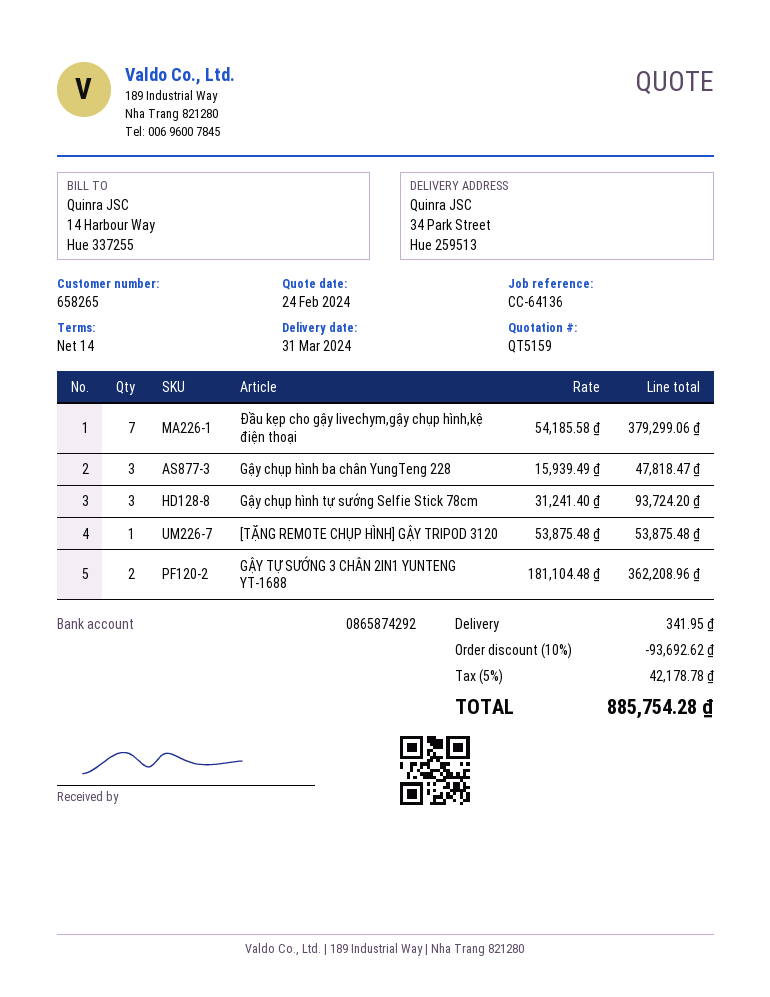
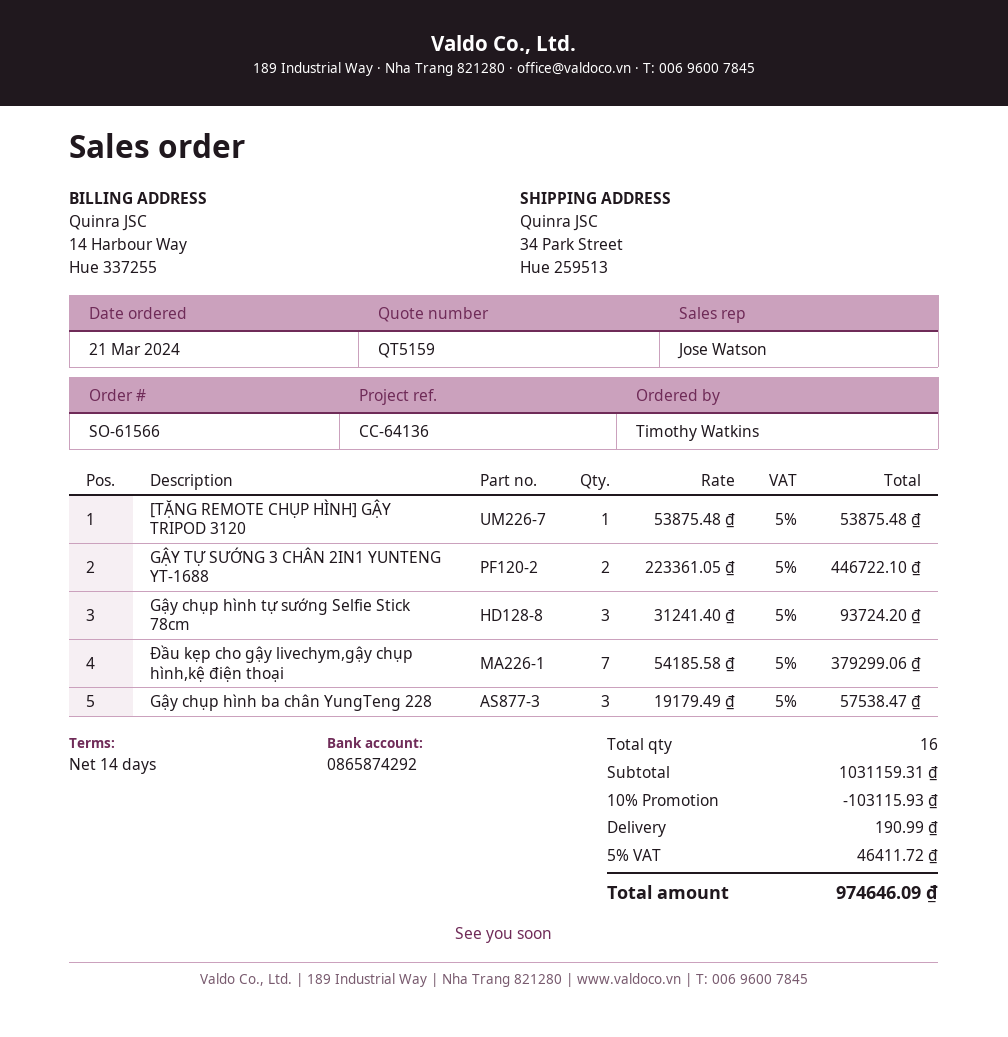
Gậy chụp hình ba chân YungTeng 228: 3 x 15939.49 = 47818.47 -> 3 x 19179.49 = 57538.47
GẬY TỰ SƯỚNG 3 CHÂN 2IN1 YUNTENG YT-1688: 2 x 181104.48 = 362208.96 -> 2 x 223361.05 = 446722.10
discount: 10% = 93692.62 -> 10% = 103115.93
shipping: 341.95 -> 190.99
tax: 5% = 42178.78 -> 5% = 46411.72
total: 885754.28 -> 974646.09

